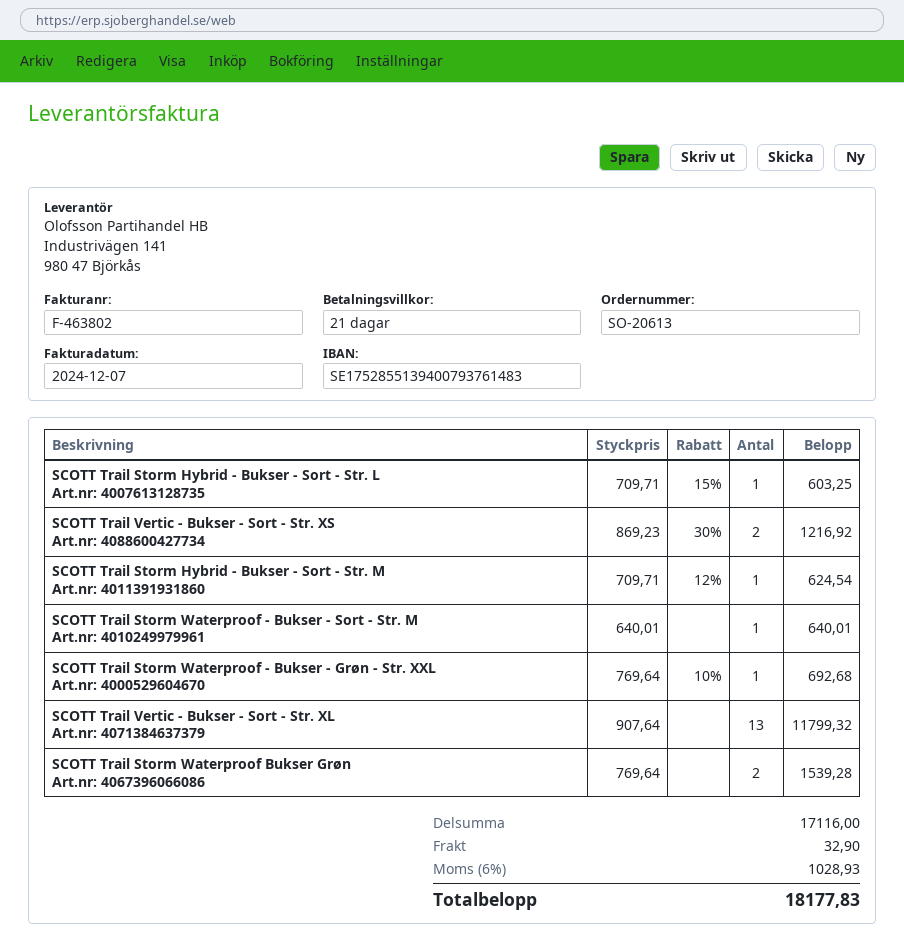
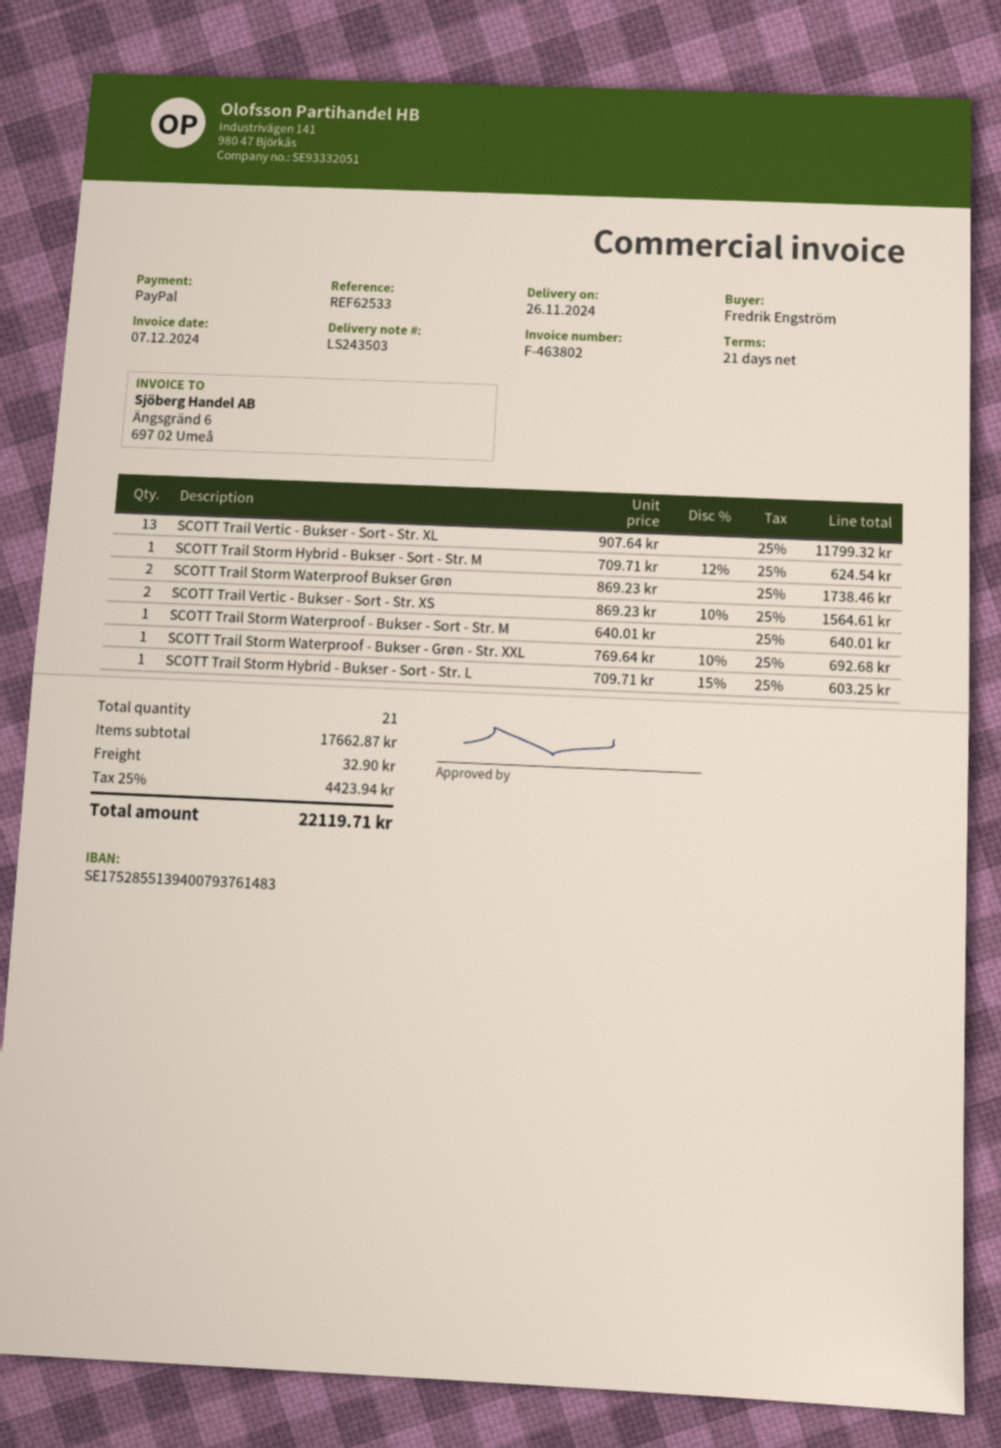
SCOTT Trail Vertic - Bukser - Sort - Str. XS: 2 x 869.23 - 30% = 1216.92 -> 2 x 869.23 - 10% = 1564.61
SCOTT Trail Storm Waterproof Bukser Grøn: 2 x 769.64 = 1539.28 -> 2 x 869.23 = 1738.46
subtotal: 17116.00 -> 17662.87
tax: 6% = 1028.93 -> 25% = 4423.94
total: 18177.83 -> 22119.71

